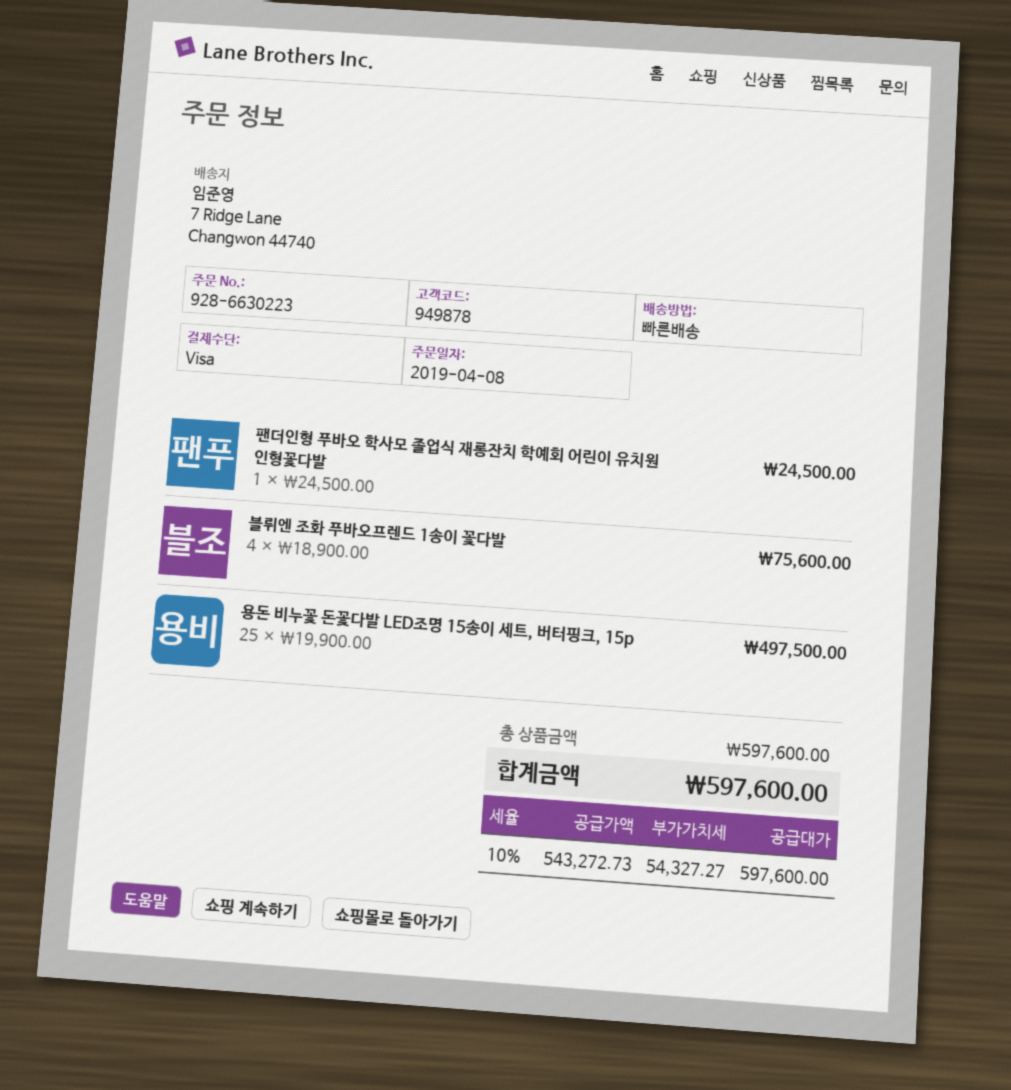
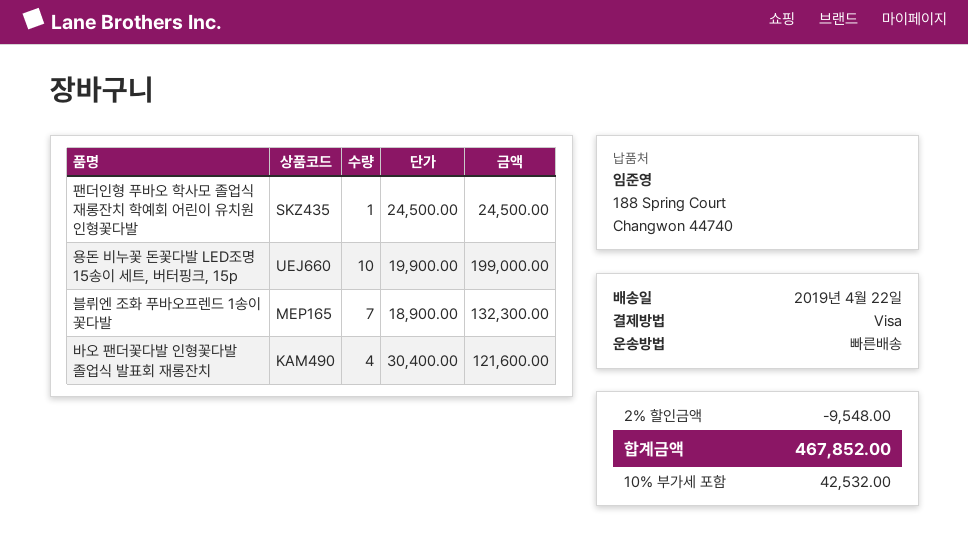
ship to: 7 Ridge Lane, Changwon 44740 -> 188 Spring Court, Changwon 44740
블뤼엔 조화 푸바오프렌드 1송이 꽃다발: 4 x 18900.00 = 75600.00 -> 7 x 18900.00 = 132300.00
용돈 비누꽃 돈꽃다발 LED조명 15송이 세트, 버터핑크, 15p: 25 x 19900.00 = 497500.00 -> 10 x 19900.00 = 199000.00
바오 팬더꽃다발 인형꽃다발 졸업식 발표회 재롱잔치: none -> 4 x 30400.00 = 121600.00
discount: none -> 2% = 9548.00
tax: 10% = 54327.27 -> 10% = 42532.00
total: 597600.00 -> 467852.00

